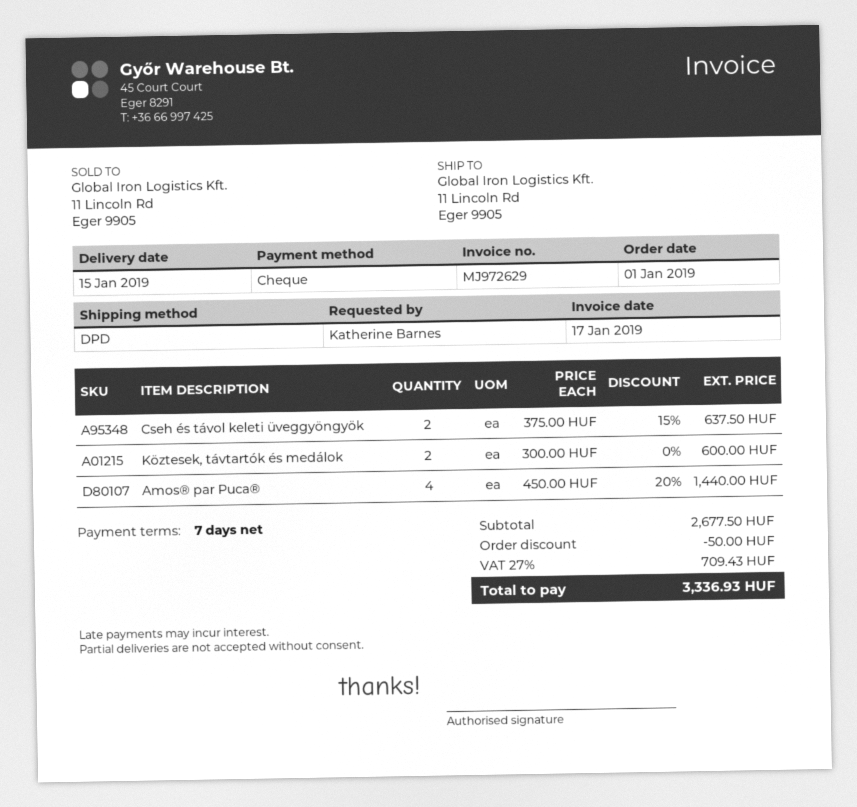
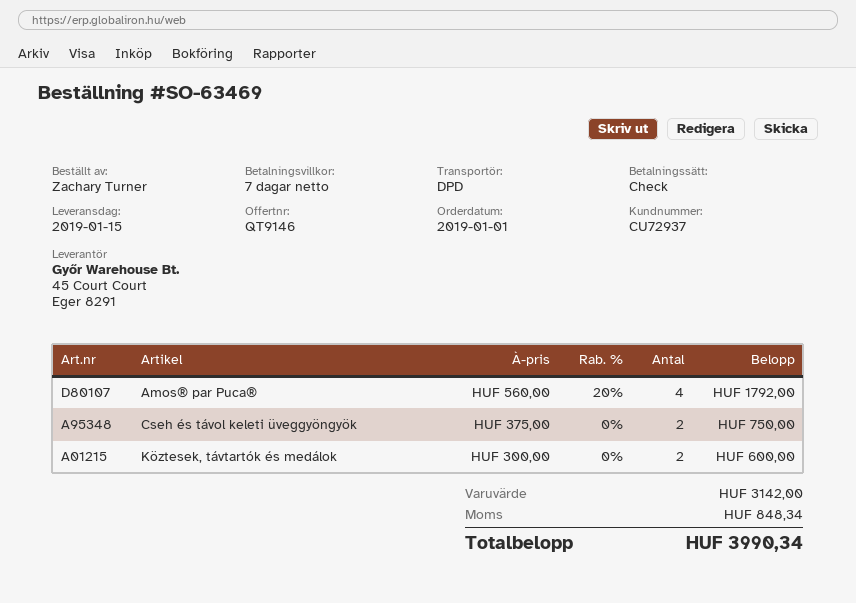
ordered by: Katherine Barnes -> Zachary Turner
Cseh és távol keleti üveggyöngyök: 2 x 375.00 - 15% = 637.50 -> 2 x 375.00 = 750.00
Amos® par Puca®: 4 x 450.00 - 20% = 1440.00 -> 4 x 560.00 - 20% = 1792.00
subtotal: 2677.50 -> 3142.00
discount: 50.00 -> none
tax: 709.43 -> 848.34
total: 3336.93 -> 3990.34

